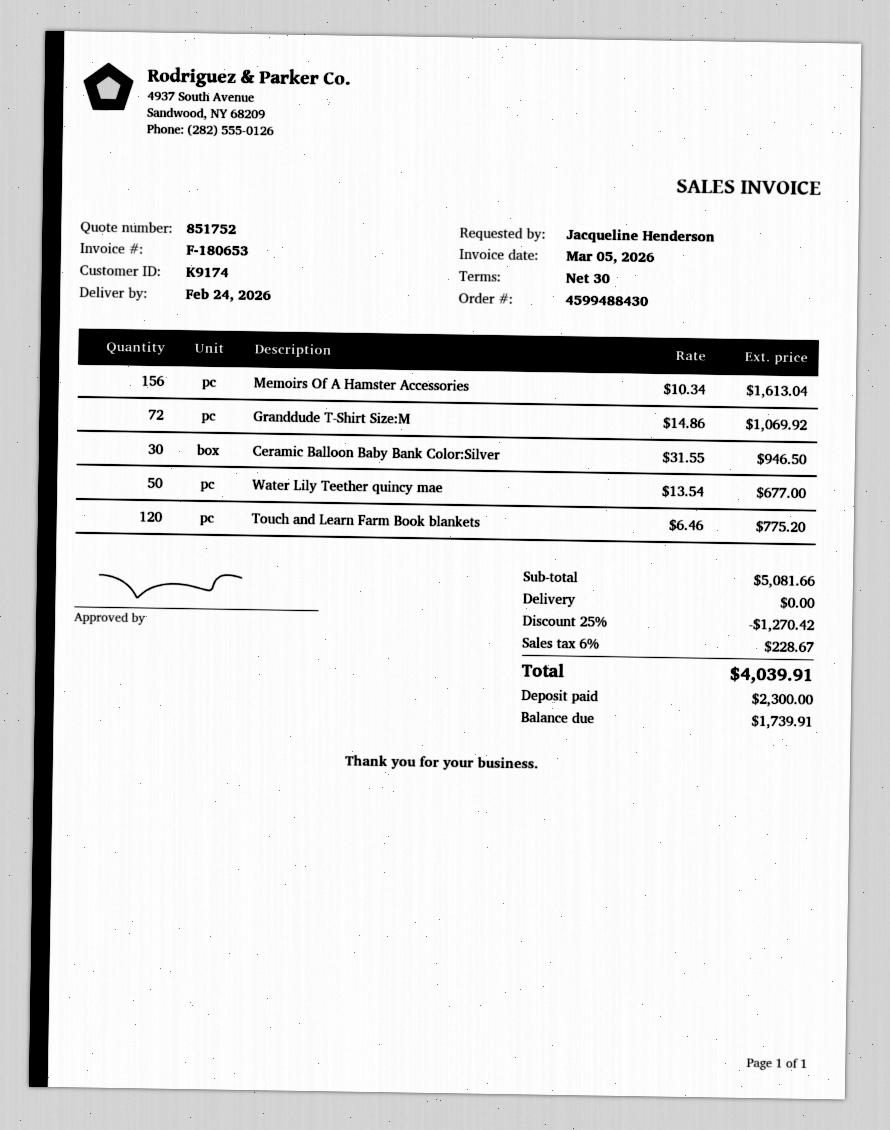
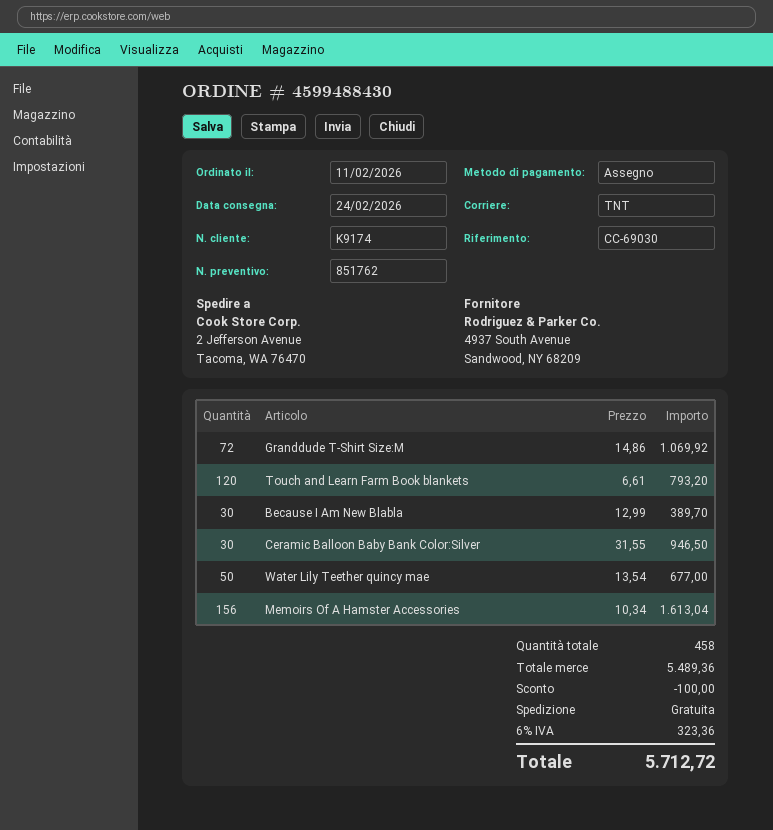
quote number: 851752 -> 851762
Touch and Learn Farm Book blankets: 120 x 6.46 = 775.20 -> 120 x 6.61 = 793.20
Because I Am New Blabla: none -> 30 x 12.99 = 389.70
subtotal: 5081.66 -> 5489.36
discount: 1270.42 -> 100.00
tax: 6% = 228.67 -> 6% = 323.36
total: 4039.91 -> 5712.72

